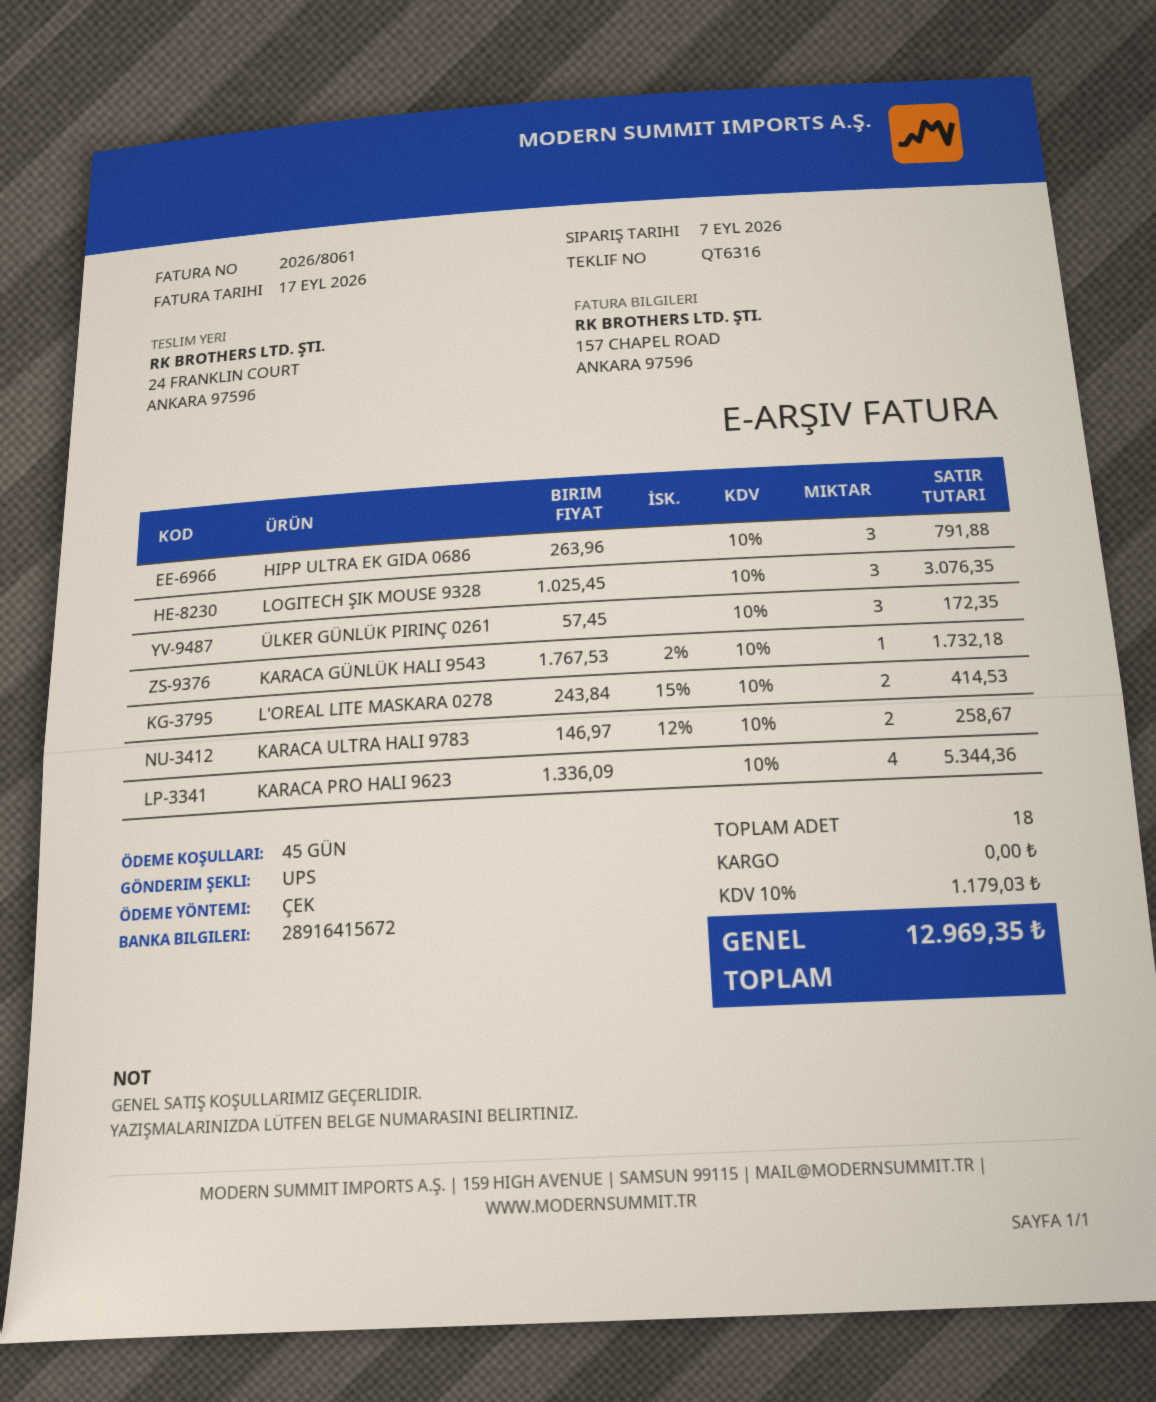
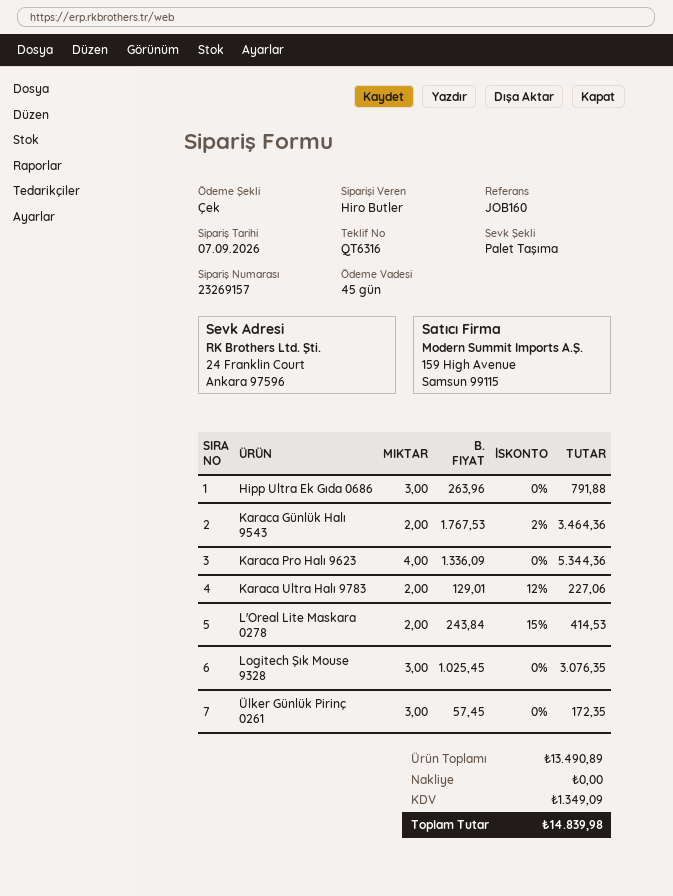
shipping method: UPS -> pallet freight
KARACA GÜNLÜK HALI 9543: 1 x 1767.53 - 2% = 1732.18 -> 2 x 1767.53 - 2% = 3464.36
KARACA ULTRA HALI 9783: 2 x 146.97 - 12% = 258.67 -> 2 x 129.01 - 12% = 227.06
tax: 1179.03 -> 1349.09
total: 12969.35 -> 14839.98

